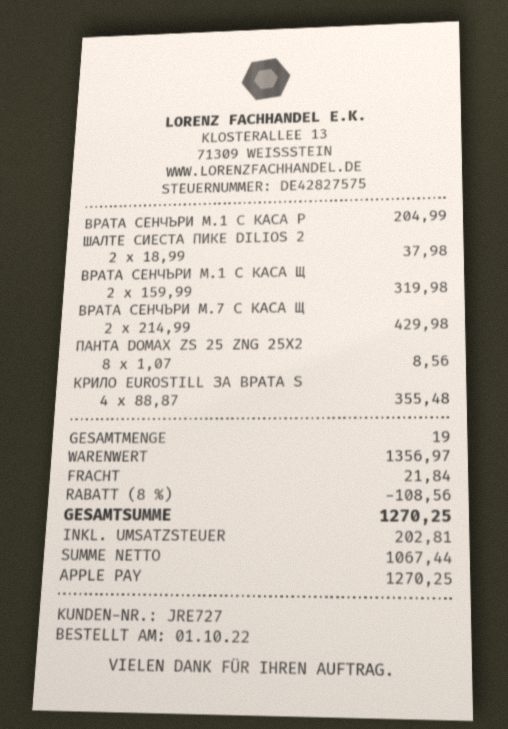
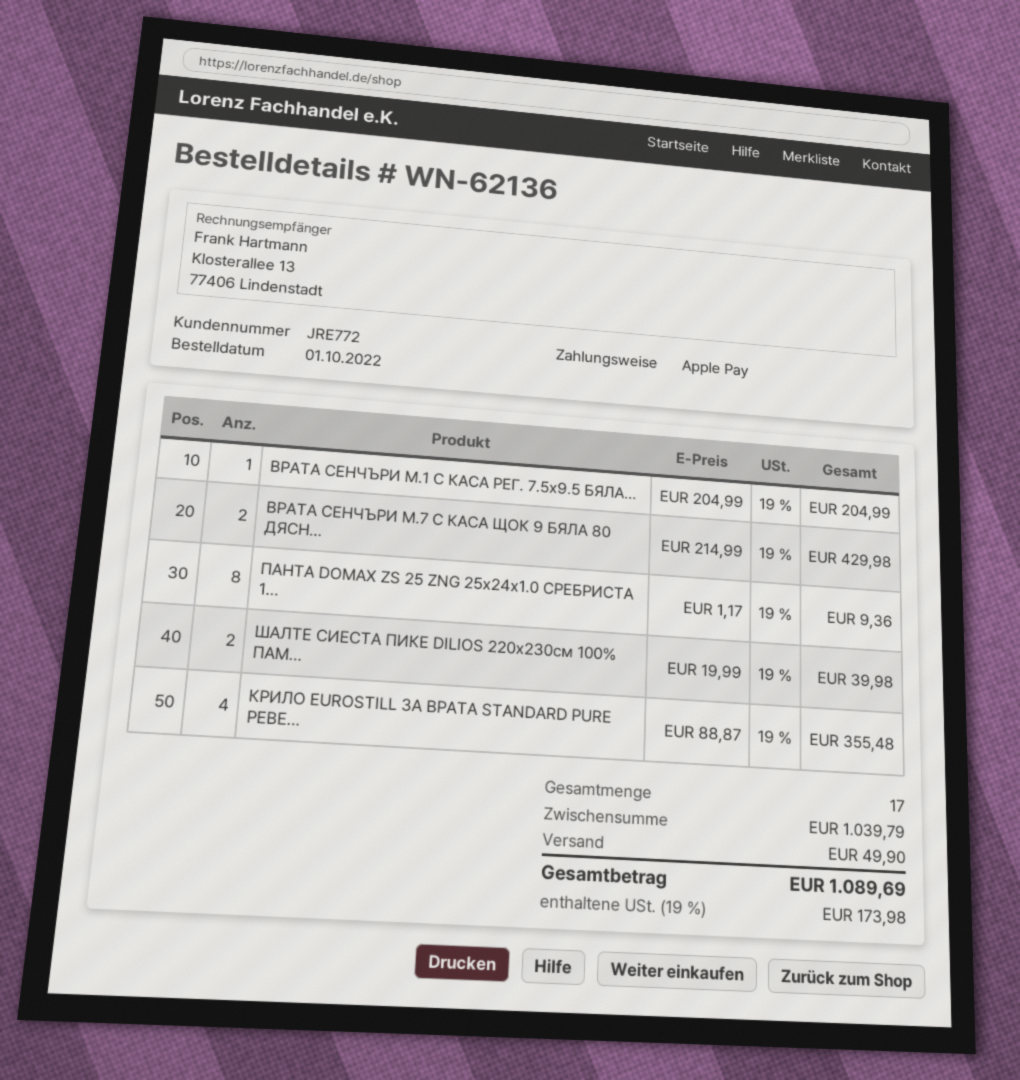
customer number: JRE727 -> JRE772
ШАЛТЕ СИЕСТА ПИКЕ DILIOS 2: 2 x 18.99 = 37.98 -> 2 x 19.99 = 39.98
ВРАТА СЕНЧЪРИ М.1 С КАСА Щ: 2 x 159.99 = 319.98 -> none
ПАНТА DOMAX ZS 25 ZNG 25X2: 8 x 1.07 = 8.56 -> 8 x 1.17 = 9.36
total quantity: 19 -> 17
subtotal: 1356.97 -> 1039.79
discount: 8% = 108.56 -> none
shipping: 21.84 -> 49.90
tax: 202.81 -> 173.98
total: 1270.25 -> 1089.69

